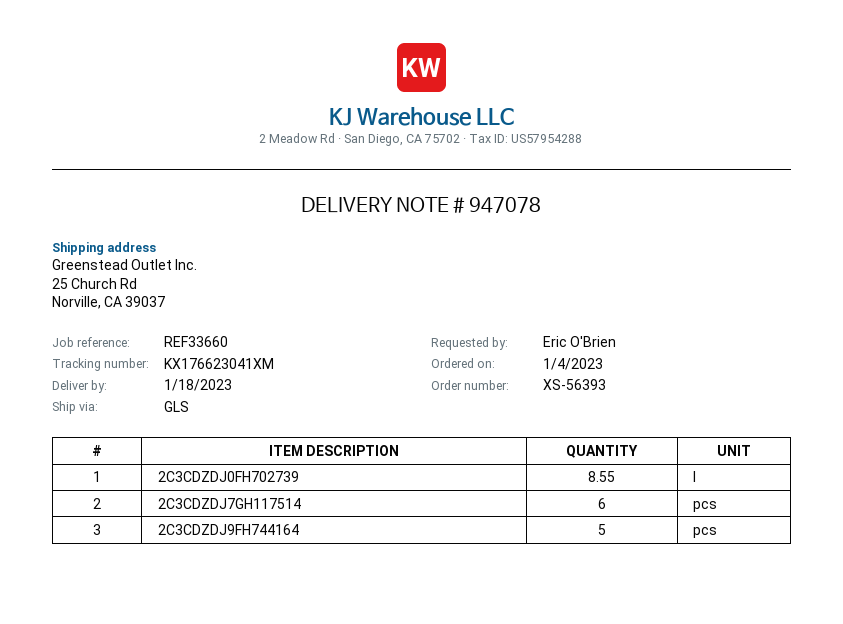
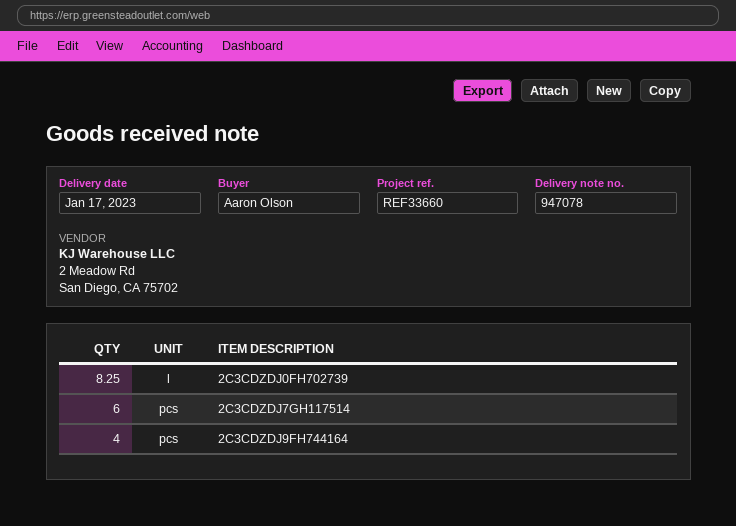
delivery date: 2023-01-18 -> 2023-01-17
ordered by: Eric O'Brien -> Aaron Olson
2C3CDZDJ0FH702739: 8.55 -> 8.25
2C3CDZDJ9FH744164: 5 -> 4

